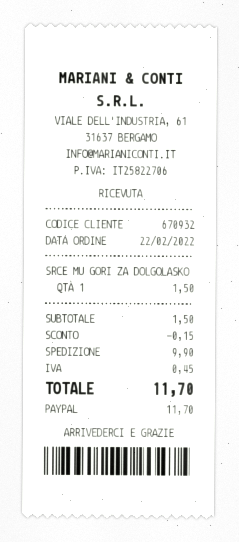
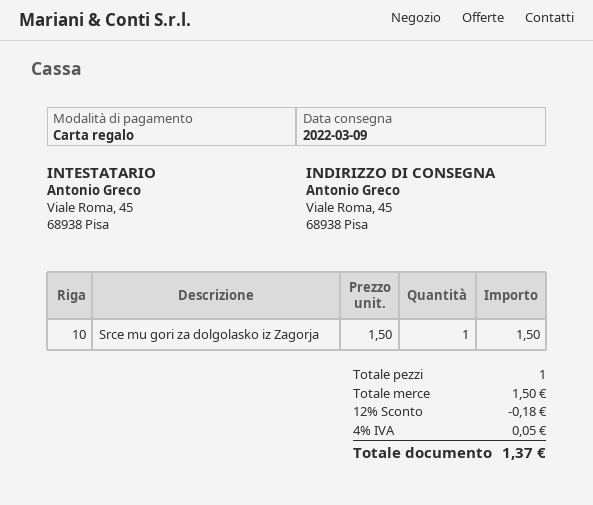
payment method: PayPal -> gift card
discount: 0.15 -> 0.18
shipping: 9.90 -> none
tax: 0.45 -> 0.05
total: 11.70 -> 1.37

